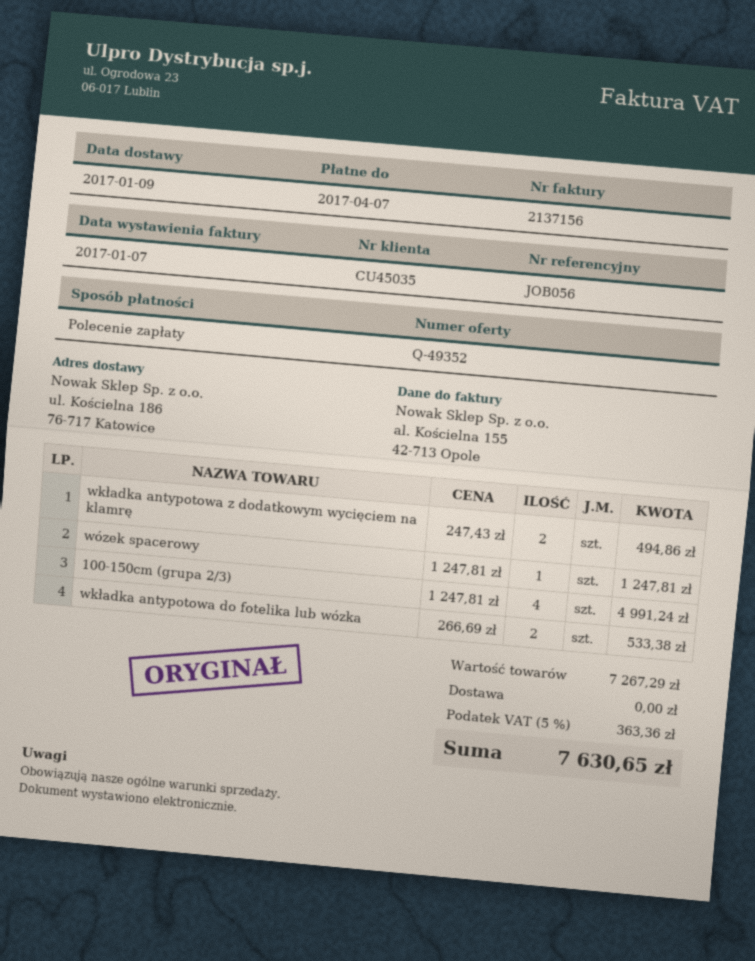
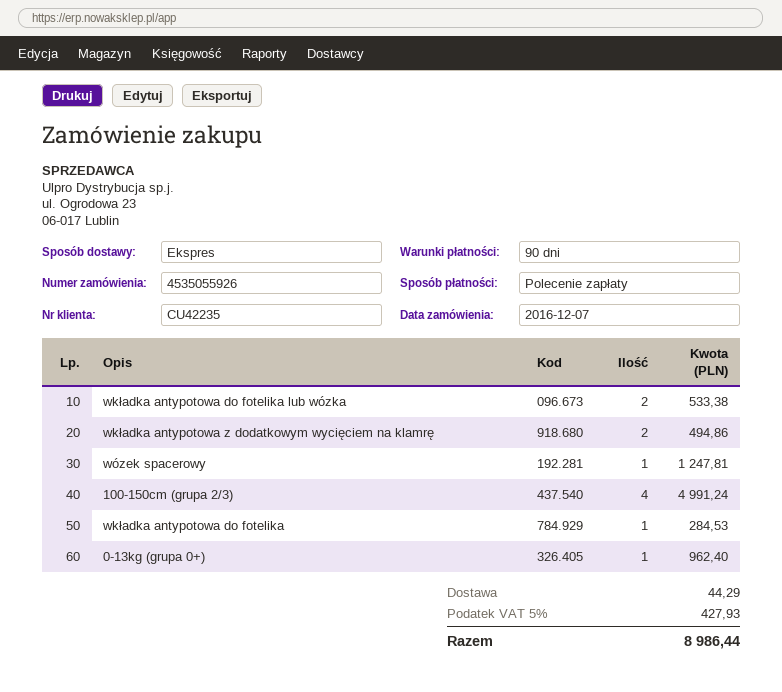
customer number: CU45035 -> CU42235
wkładka antypotowa do fotelika: none -> 1 for 284.53
0-13kg (grupa 0+): none -> 1 for 962.40
shipping: 0.00 -> 44.29
tax: 5% = 363.36 -> 5% = 427.93
total: 7630.65 -> 8986.44

